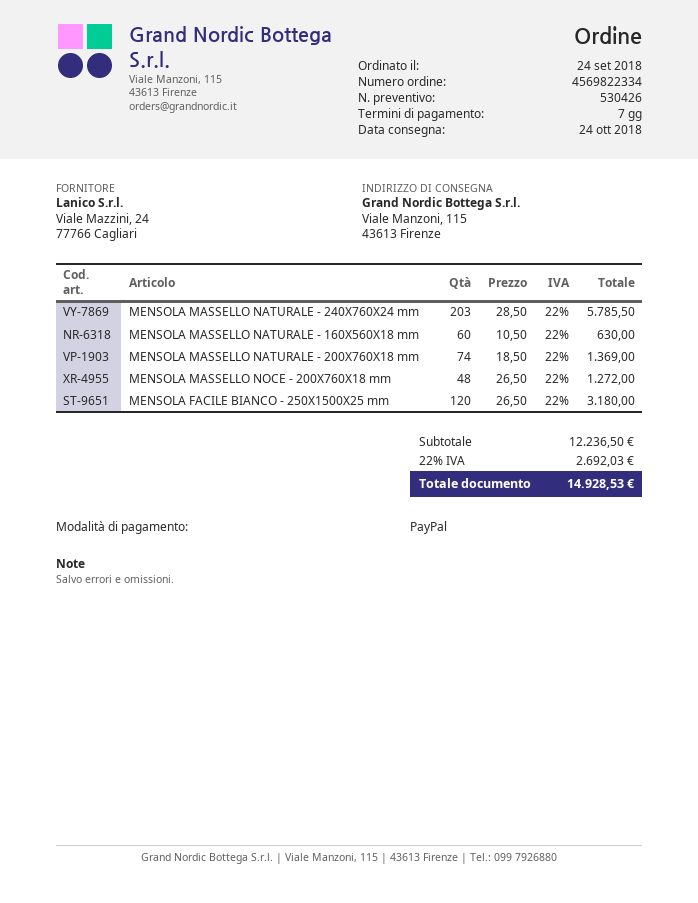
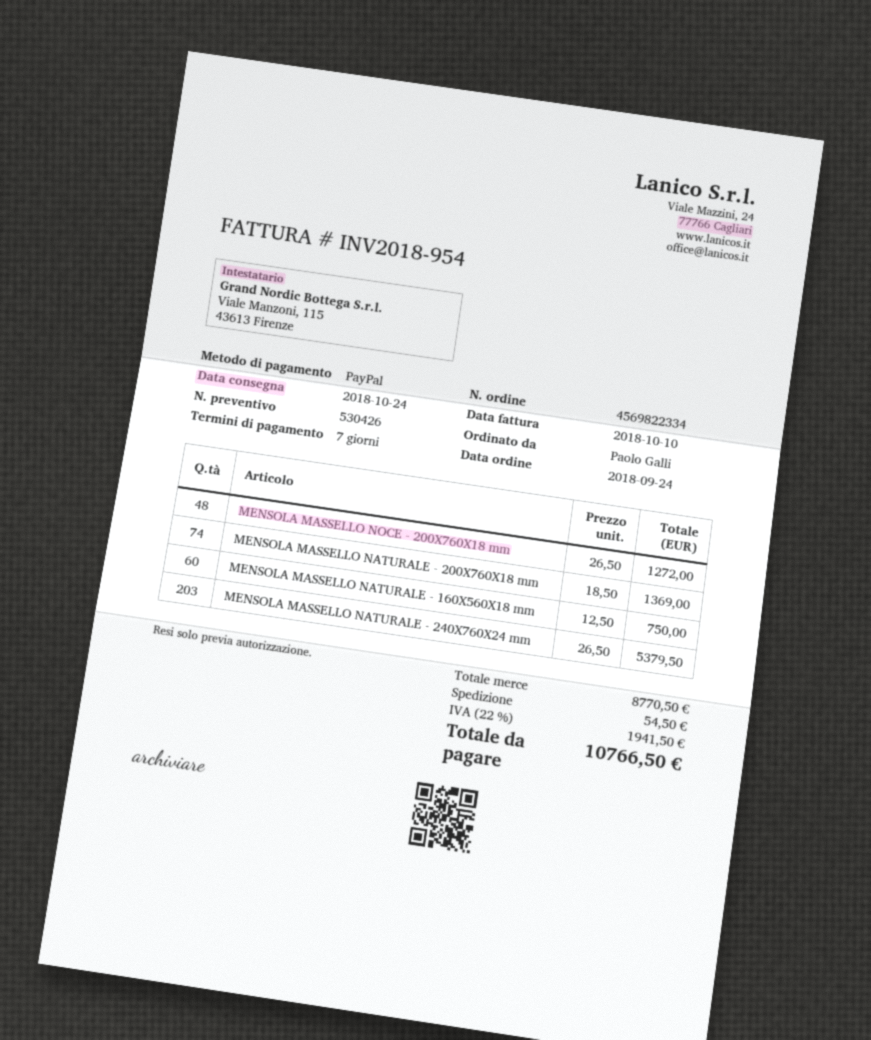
MENSOLA MASSELLO NATURALE - 240X760X24 mm: 203 x 28.50 = 5785.50 -> 203 x 26.50 = 5379.50
MENSOLA MASSELLO NATURALE - 160X560X18 mm: 60 x 10.50 = 630.00 -> 60 x 12.50 = 750.00
MENSOLA FACILE BIANCO - 250X1500X25 mm: 120 x 26.50 = 3180.00 -> none
subtotal: 12236.50 -> 8770.50
shipping: none -> 54.50
tax: 22% = 2692.03 -> 22% = 1941.50
total: 14928.53 -> 10766.50

